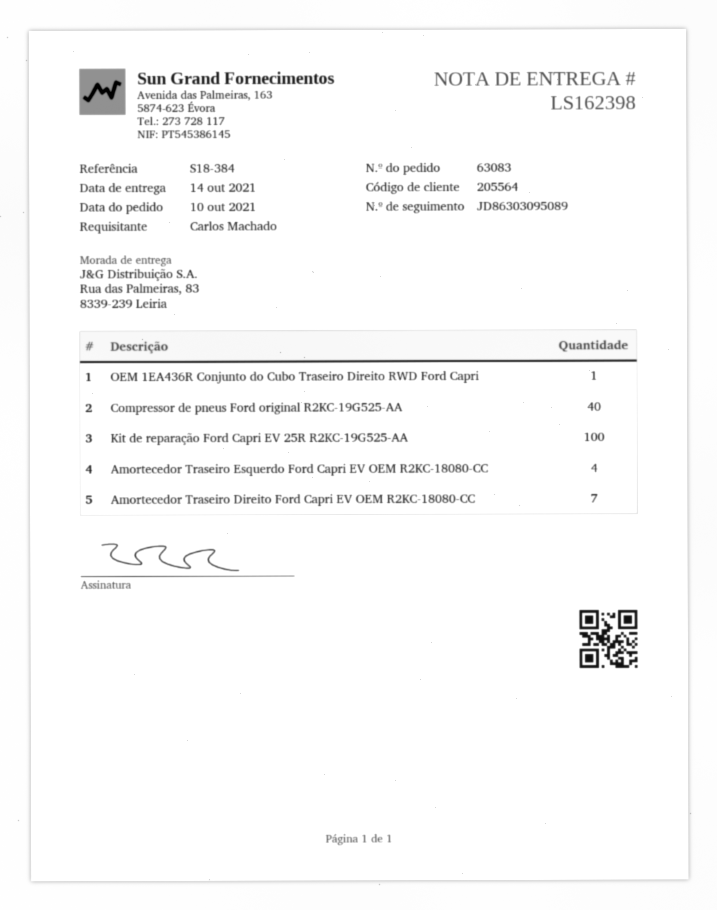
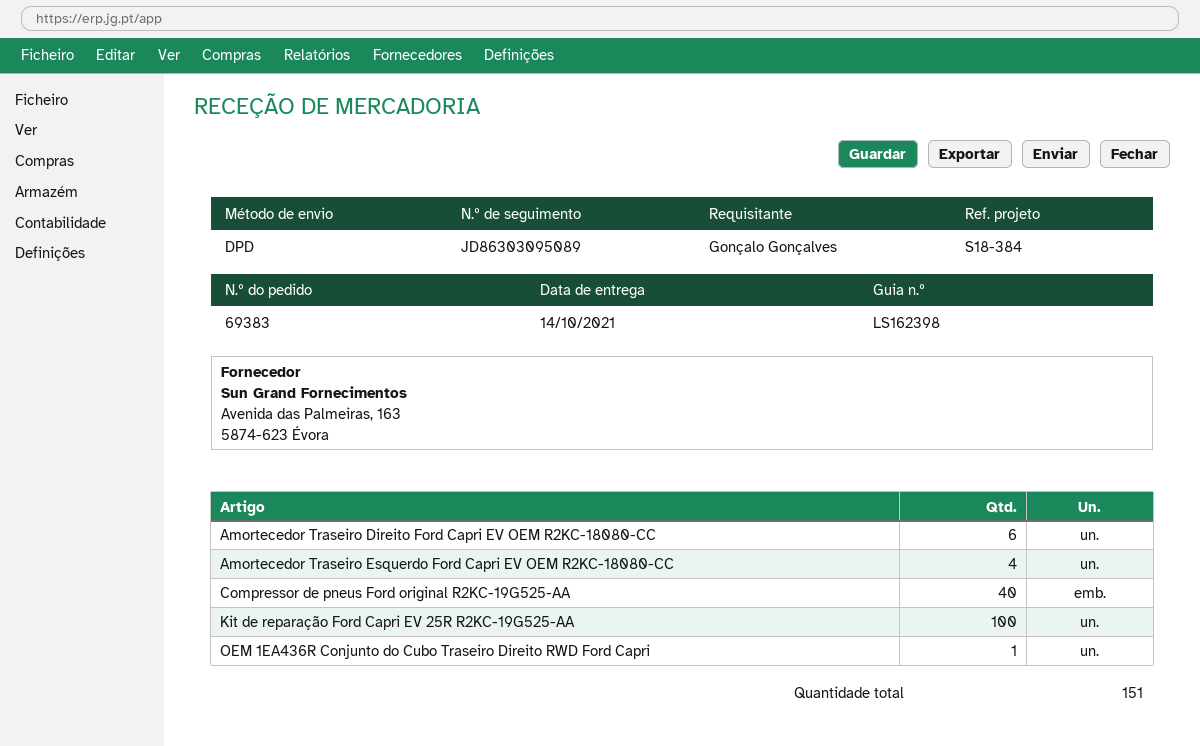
order number: 63083 -> 69383
ordered by: Carlos Machado -> Gonçalo Gonçalves
Amortecedor Traseiro Direito Ford Capri EV OEM R2KC-18080-CC: 7 -> 6

